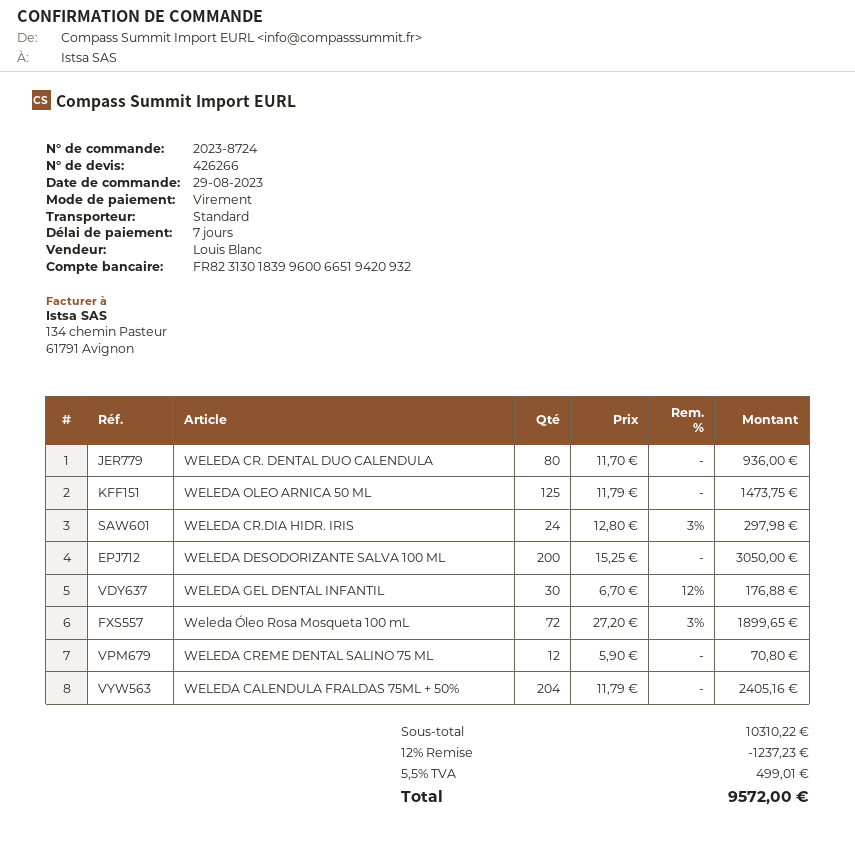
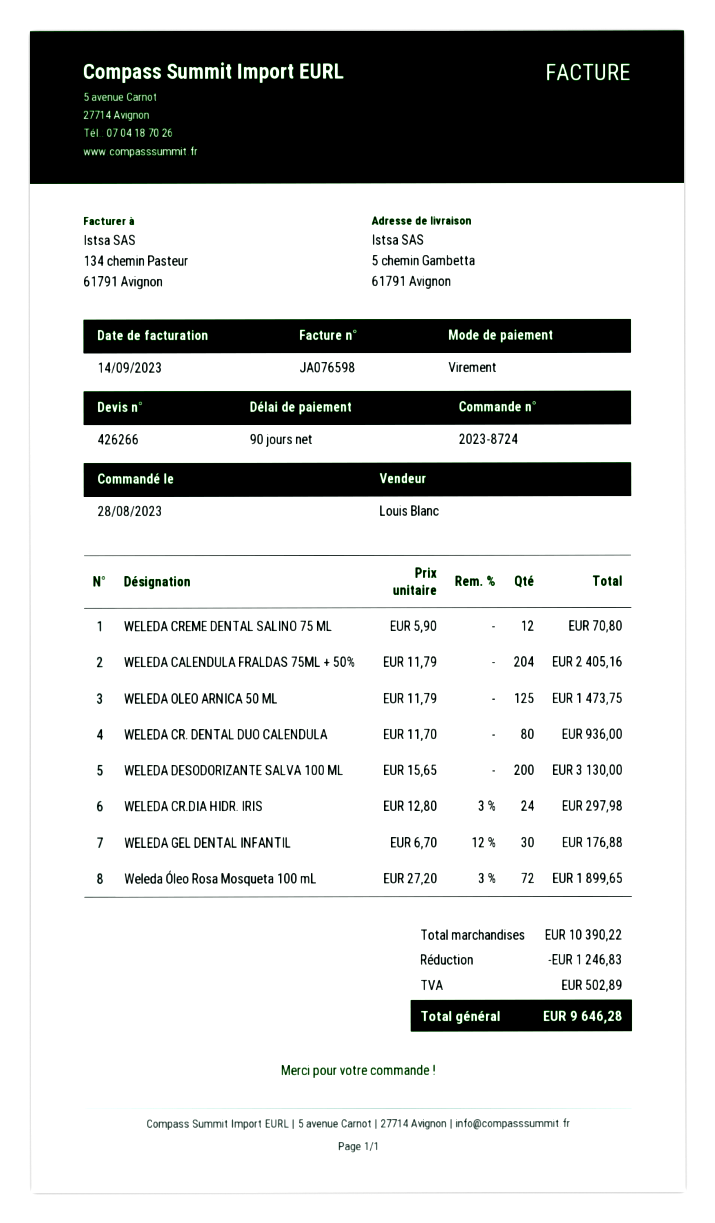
order date: 2023-08-29 -> 2023-08-28
payment terms: 7 days -> 90 days
WELEDA DESODORIZANTE SALVA 100 ML: 200 x 15.25 = 3050.00 -> 200 x 15.65 = 3130.00
subtotal: 10310.22 -> 10390.22
discount: 1237.23 -> 1246.83
tax: 499.01 -> 502.89
total: 9572.00 -> 9646.28

